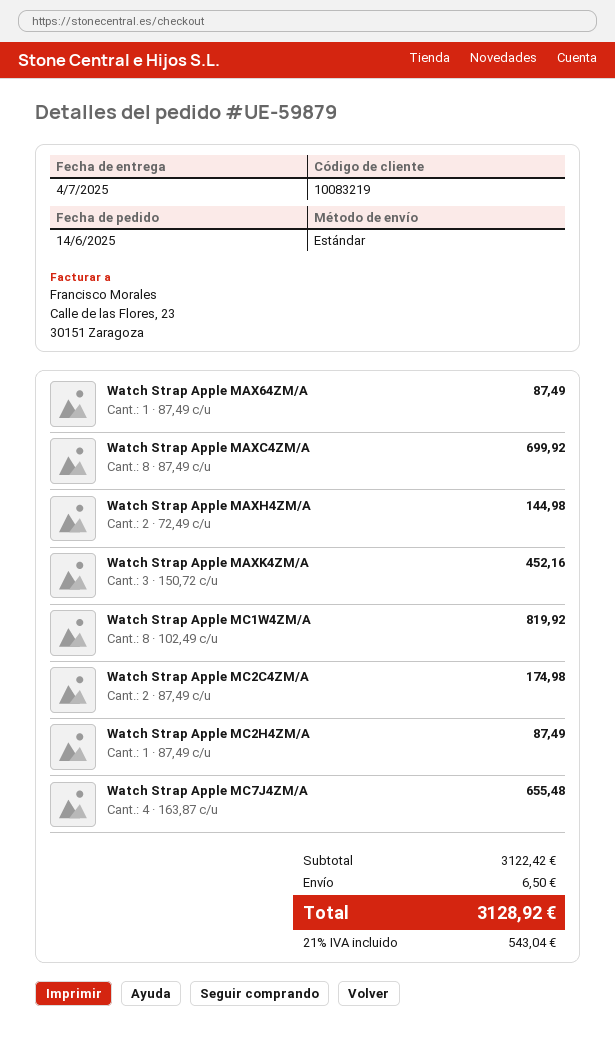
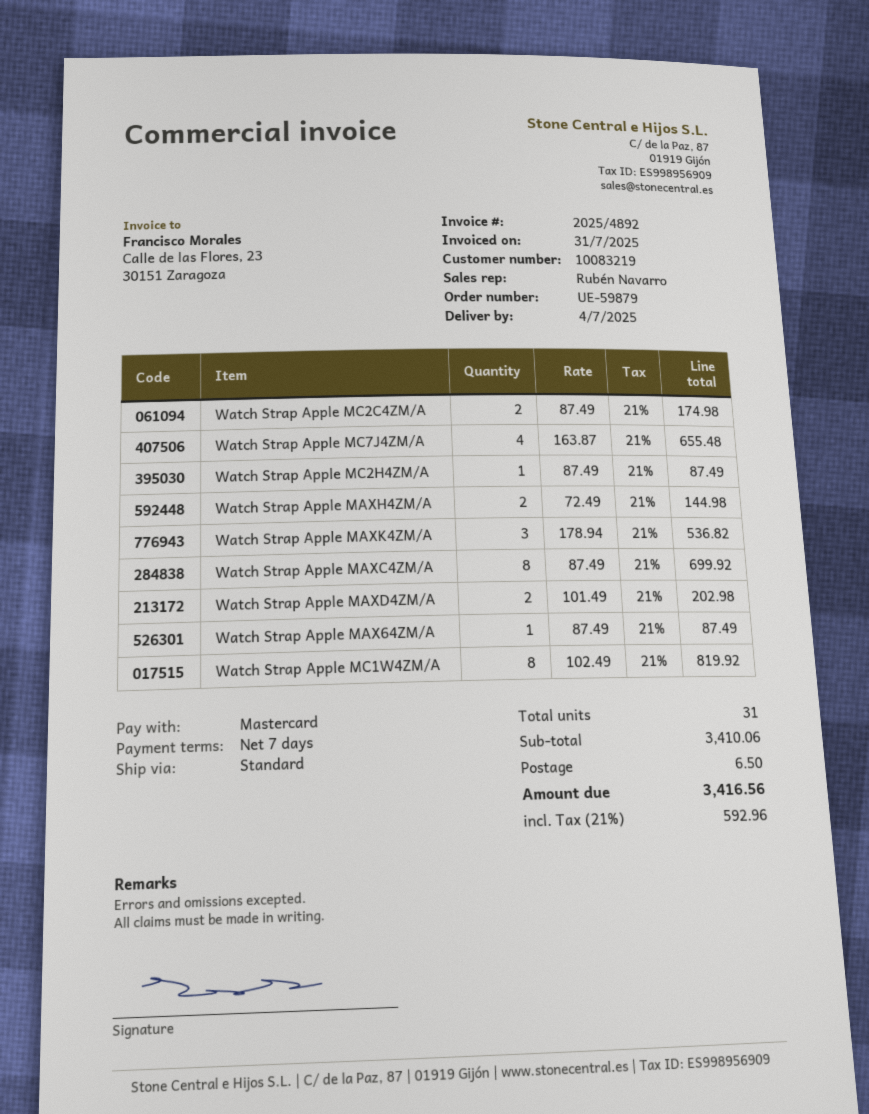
Watch Strap Apple MAXK4ZM/A: 3 x 150.72 = 452.16 -> 3 x 178.94 = 536.82
Watch Strap Apple MAXD4ZM/A: none -> 2 x 101.49 = 202.98
subtotal: 3122.42 -> 3410.06
tax: 21% = 543.04 -> 21% = 592.96
total: 3128.92 -> 3416.56

